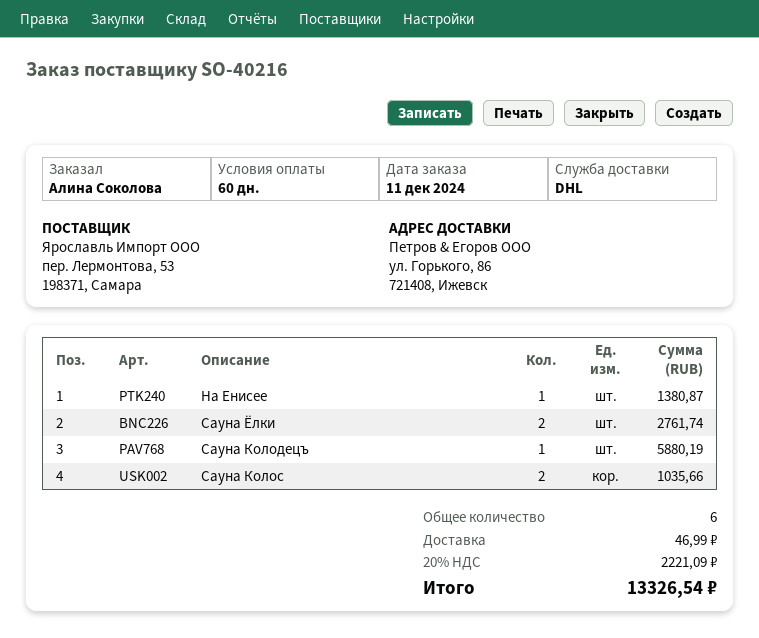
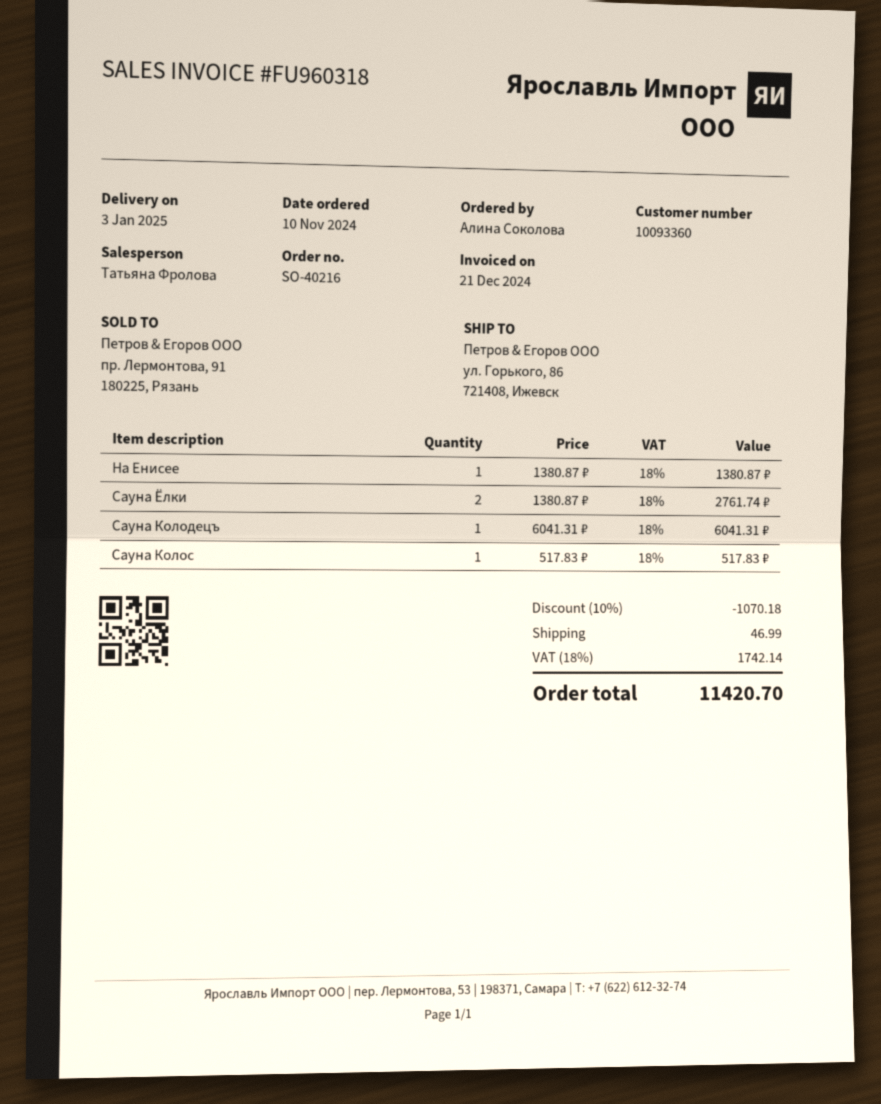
order date: 2024-12-11 -> 2024-11-10
Сауна Колодецъ: 1 for 5880.19 -> 1 for 6041.31
Сауна Колос: 2 for 1035.66 -> 1 for 517.83
discount: none -> 10% = 1070.18
tax: 20% = 2221.09 -> 18% = 1742.14
total: 13326.54 -> 11420.70

